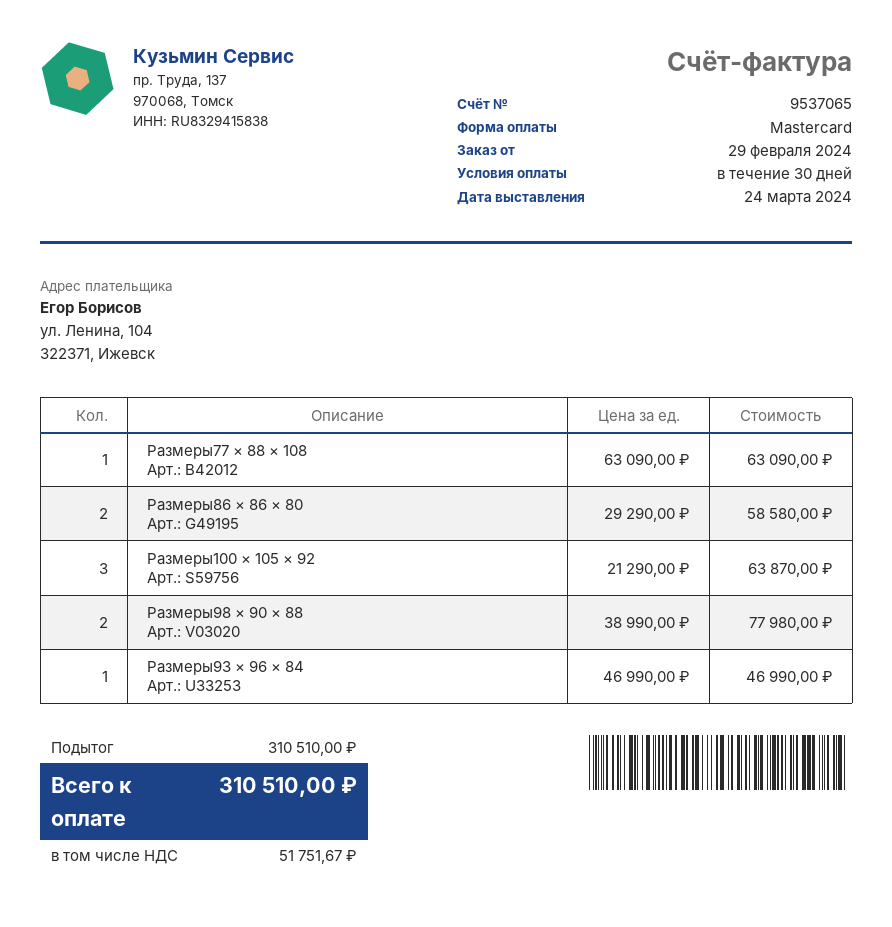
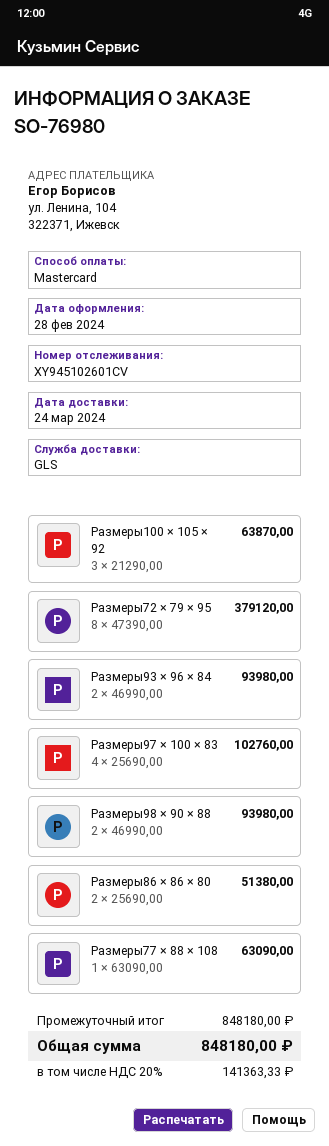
order date: 2024-02-29 -> 2024-02-28
Размеры86 × 86 × 80: 2 x 29290.00 = 58580.00 -> 2 x 25690.00 = 51380.00
Размеры98 × 90 × 88: 2 x 38990.00 = 77980.00 -> 2 x 46990.00 = 93980.00
Размеры93 × 96 × 84: 1 x 46990.00 = 46990.00 -> 2 x 46990.00 = 93980.00
Размеры72 × 79 × 95: none -> 8 x 47390.00 = 379120.00
Размеры97 × 100 × 83: none -> 4 x 25690.00 = 102760.00
subtotal: 310510.00 -> 848180.00
tax: 51751.67 -> 141363.33
total: 310510.00 -> 848180.00

